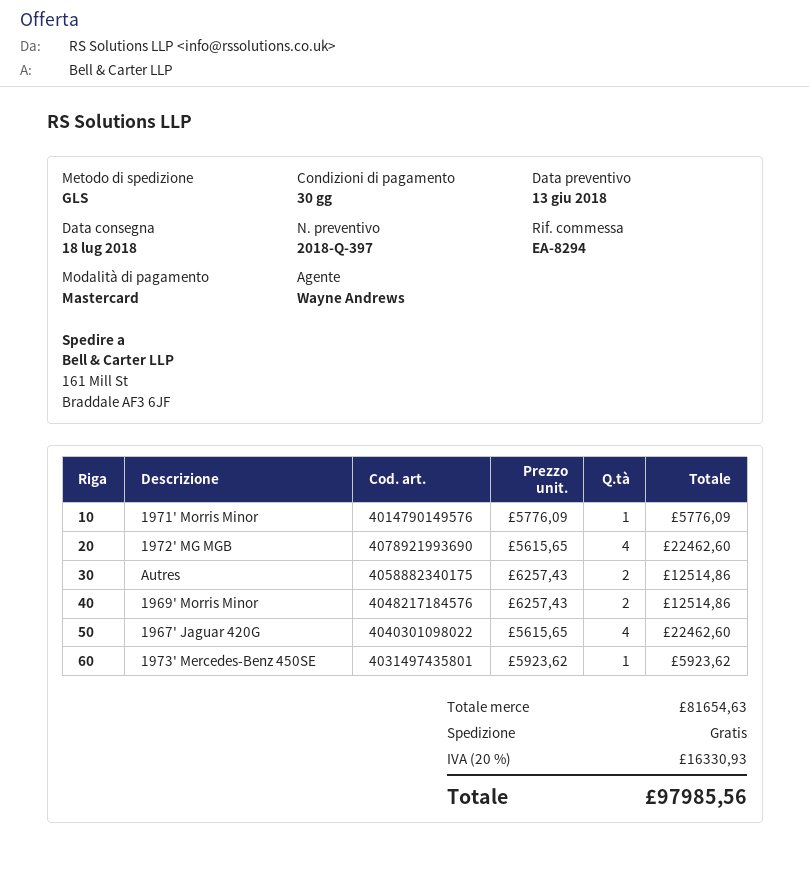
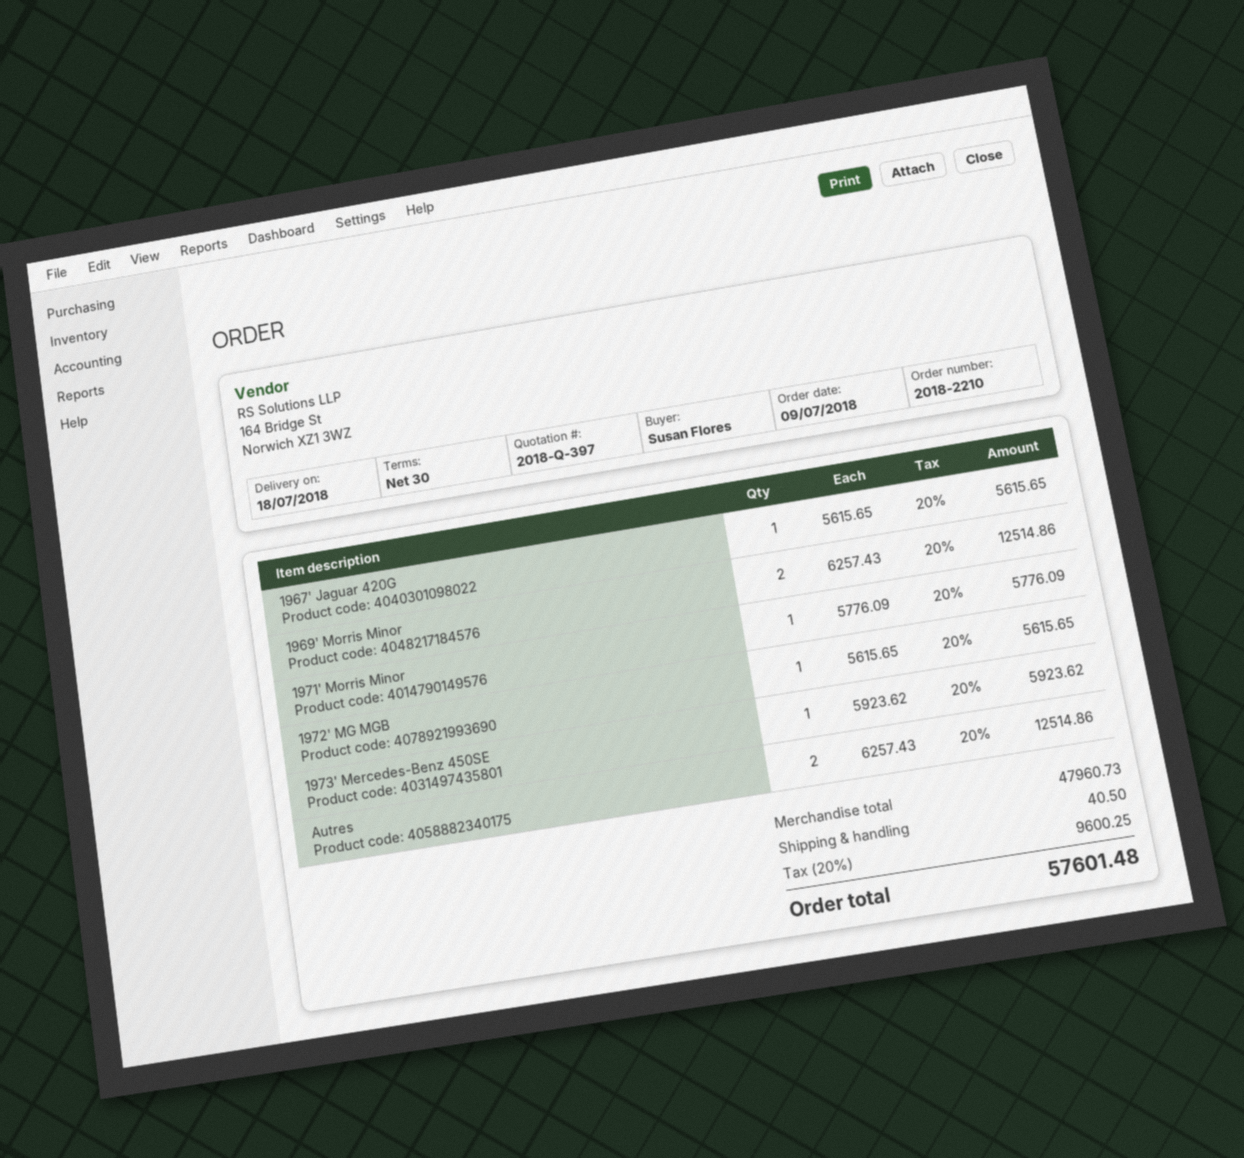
1972' MG MGB: 4 x 5615.65 = 22462.60 -> 1 x 5615.65 = 5615.65
1967' Jaguar 420G: 4 x 5615.65 = 22462.60 -> 1 x 5615.65 = 5615.65
subtotal: 81654.63 -> 47960.73
shipping: 0.00 -> 40.50
tax: 20% = 16330.93 -> 20% = 9600.25
total: 97985.56 -> 57601.48

